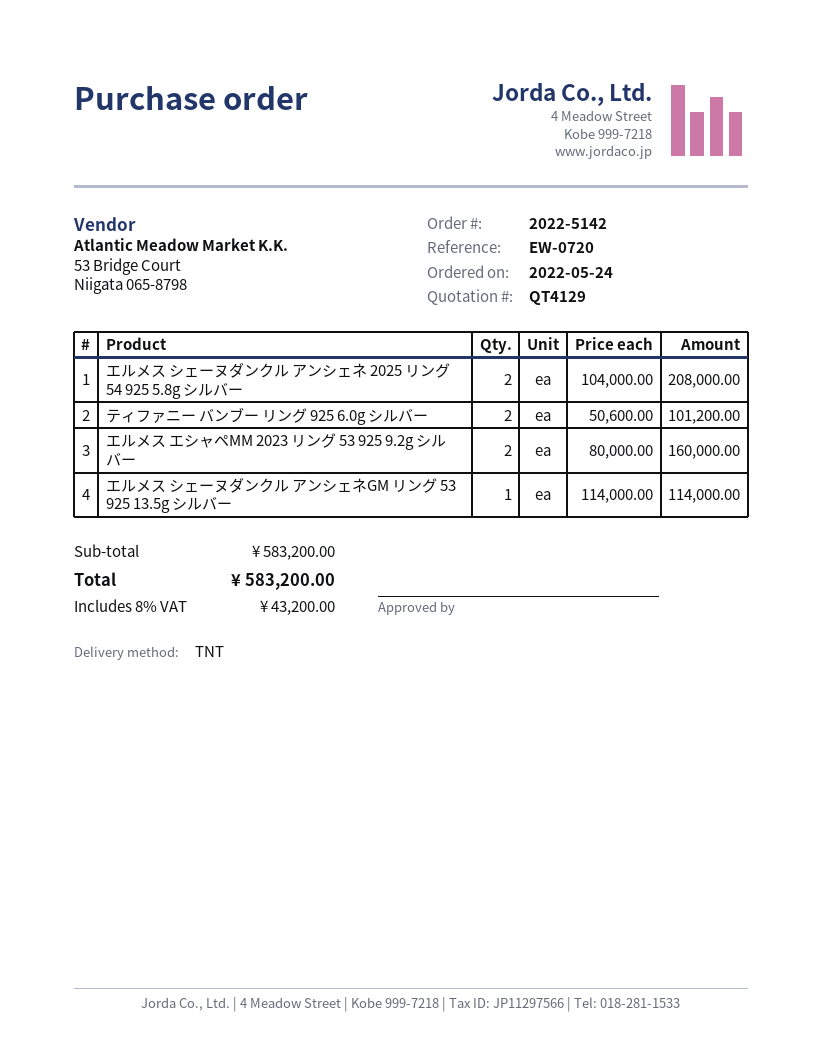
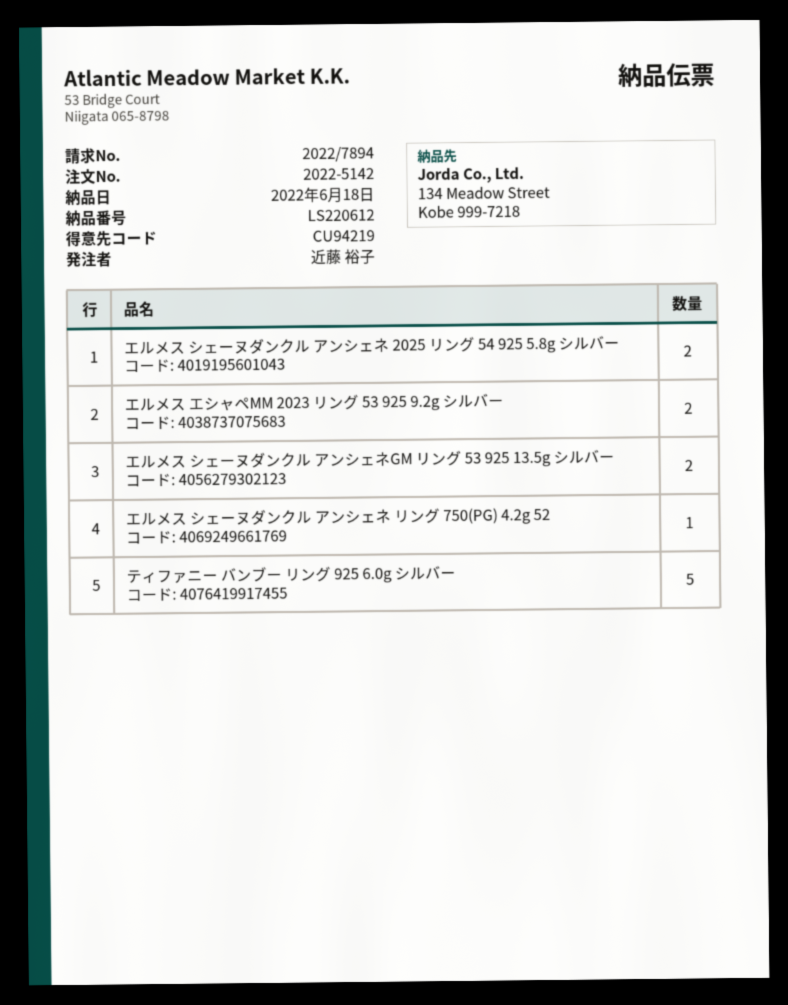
ティファニー バンブー リング 925 6.0g シルバー: 2 -> 5
エルメス シェーヌダンクル アンシェネGM リング 53 925 13.5g シルバー: 1 -> 2
エルメス シェーヌダンクル アンシェネ リング 750(PG) 4.2g 52: none -> 1

